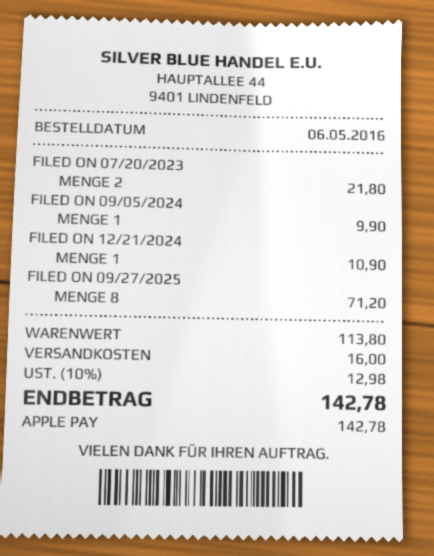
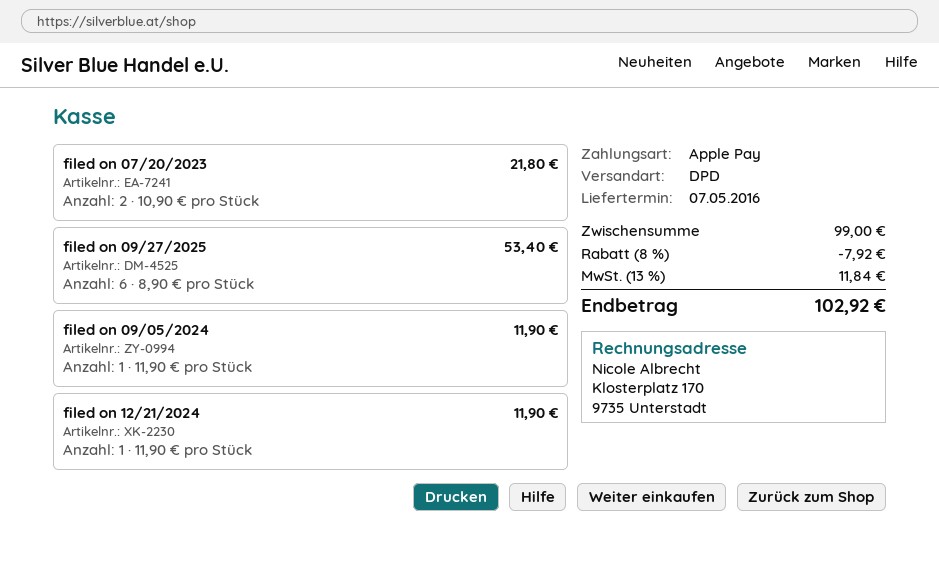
FILED ON 09/05/2024: 1 for 9.90 -> 1 for 11.90
FILED ON 12/21/2024: 1 for 10.90 -> 1 for 11.90
FILED ON 09/27/2025: 8 for 71.20 -> 6 for 53.40
subtotal: 113.80 -> 99.00
discount: none -> 8% = 7.92
shipping: 16.00 -> none
tax: 10% = 12.98 -> 13% = 11.84
total: 142.78 -> 102.92

